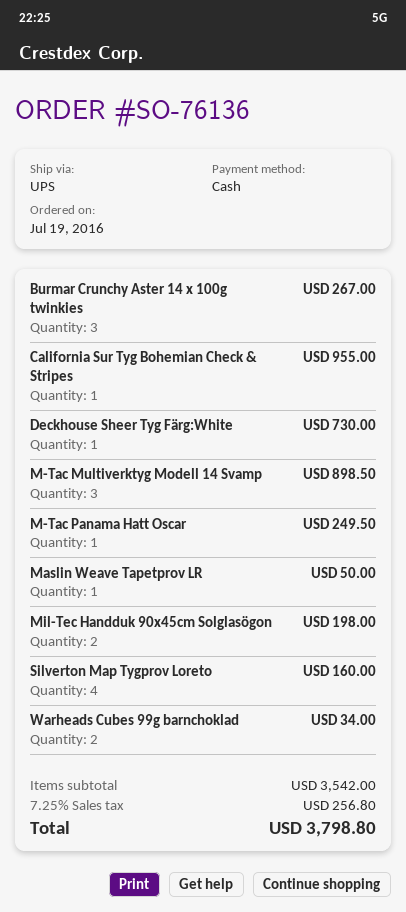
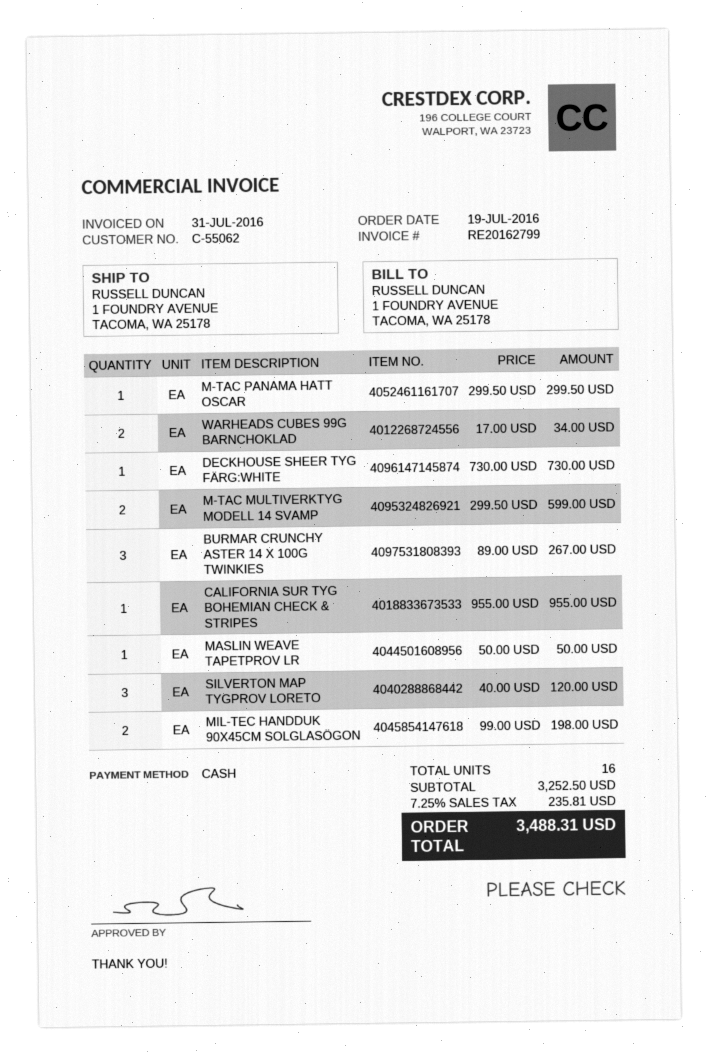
M-Tac Multiverktyg Modell 14 Svamp: 3 for 898.50 -> 2 for 599.00
M-Tac Panama Hatt Oscar: 1 for 249.50 -> 1 for 299.50
Silverton Map Tygprov Loreto: 4 for 160.00 -> 3 for 120.00
subtotal: 3542.00 -> 3252.50
tax: 7.25% = 256.80 -> 7.25% = 235.81
total: 3798.80 -> 3488.31

